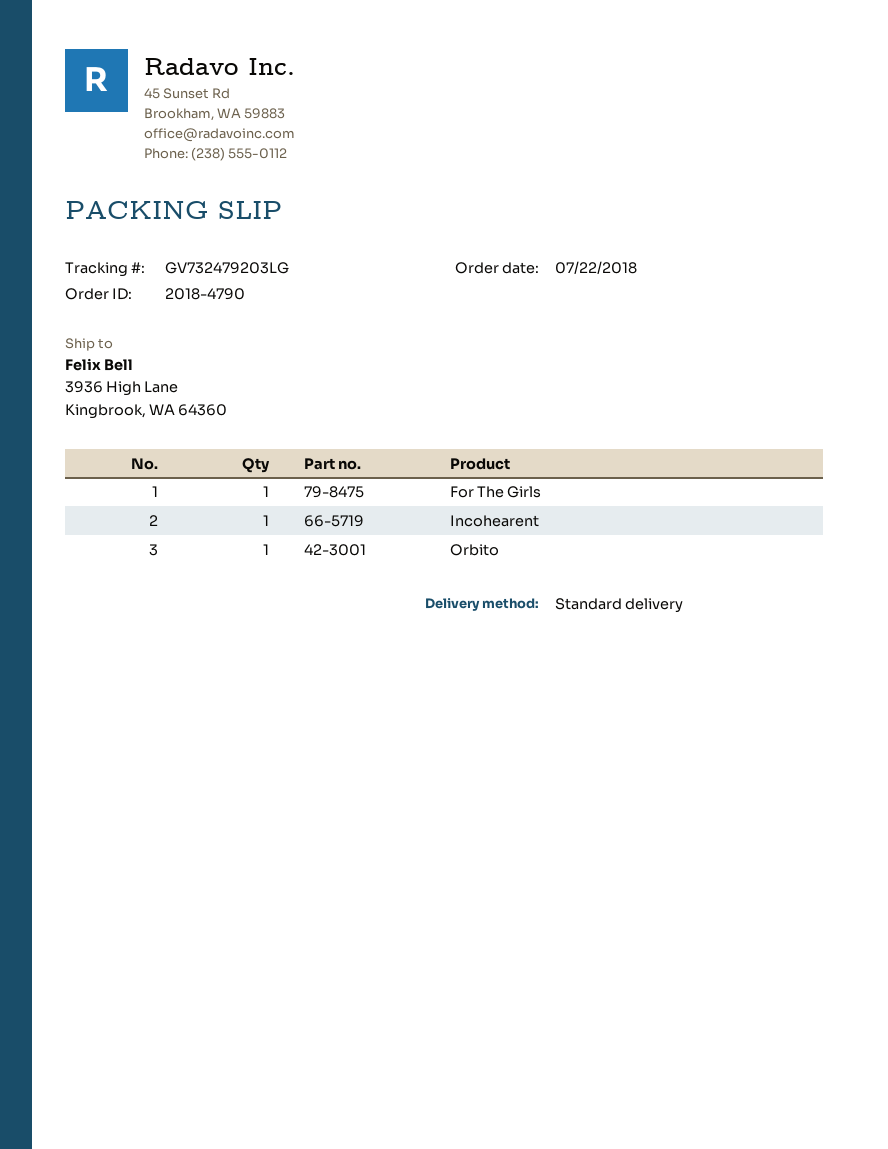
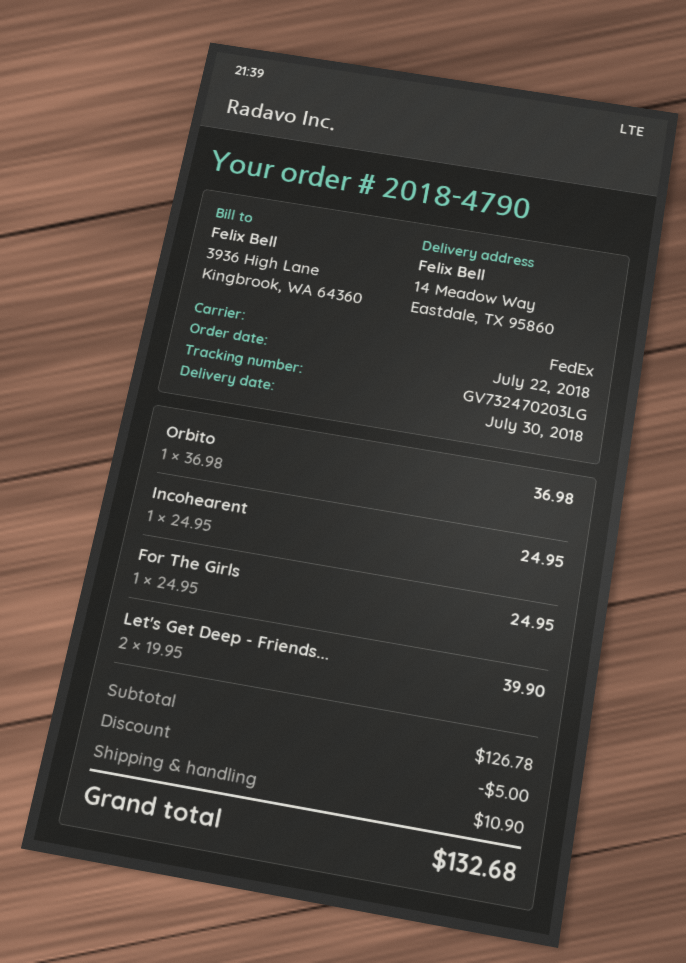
shipping method: standard -> FedEx
tracking number: GV732479203LG -> GV732470203LG
ship to: 3936 High Lane, Kingbrook, WA 64360 -> 14 Meadow Way, Eastdale, TX 95860
Let's Get Deep - Friends...: none -> 2

